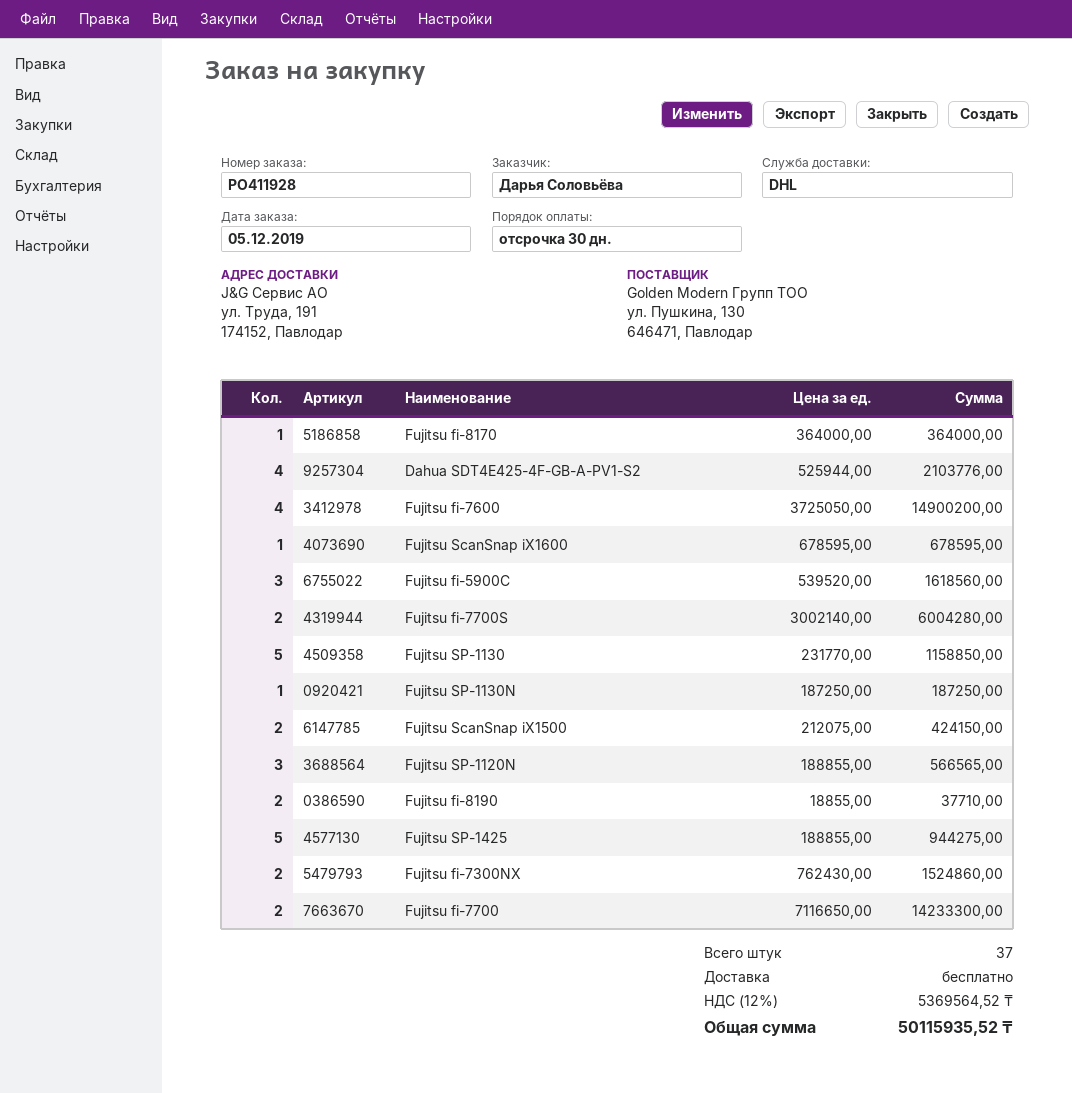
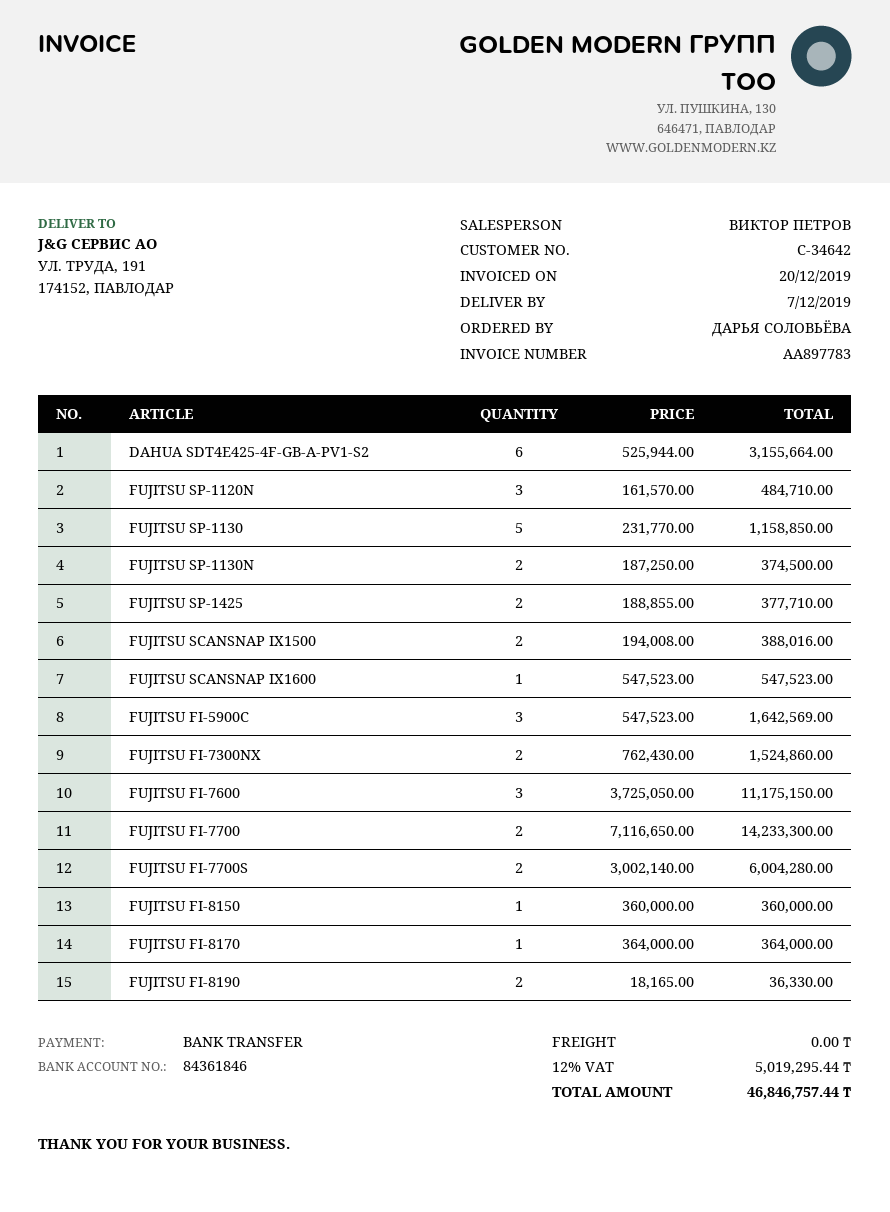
Dahua SDT4E425-4F-GB-A-PV1-S2: 4 x 525944.00 = 2103776.00 -> 6 x 525944.00 = 3155664.00
Fujitsu fi-7600: 4 x 3725050.00 = 14900200.00 -> 3 x 3725050.00 = 11175150.00
Fujitsu ScanSnap iX1600: 1 x 678595.00 = 678595.00 -> 1 x 547523.00 = 547523.00
Fujitsu fi-5900C: 3 x 539520.00 = 1618560.00 -> 3 x 547523.00 = 1642569.00
Fujitsu SP-1130N: 1 x 187250.00 = 187250.00 -> 2 x 187250.00 = 374500.00
Fujitsu ScanSnap iX1500: 2 x 212075.00 = 424150.00 -> 2 x 194008.00 = 388016.00
Fujitsu SP-1120N: 3 x 188855.00 = 566565.00 -> 3 x 161570.00 = 484710.00
Fujitsu fi-8190: 2 x 18855.00 = 37710.00 -> 2 x 18165.00 = 36330.00
Fujitsu SP-1425: 5 x 188855.00 = 944275.00 -> 2 x 188855.00 = 377710.00
FUJITSU FI-8150: none -> 1 x 360000.00 = 360000.00
tax: 12% = 5369564.52 -> 12% = 5019295.44
total: 50115935.52 -> 46846757.44

